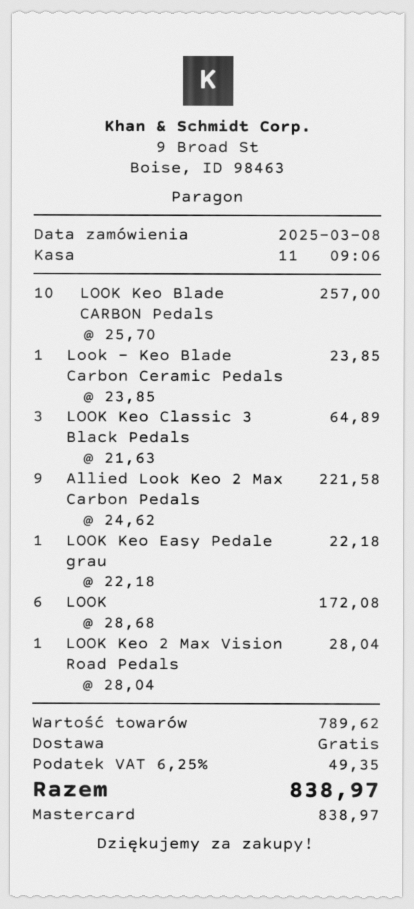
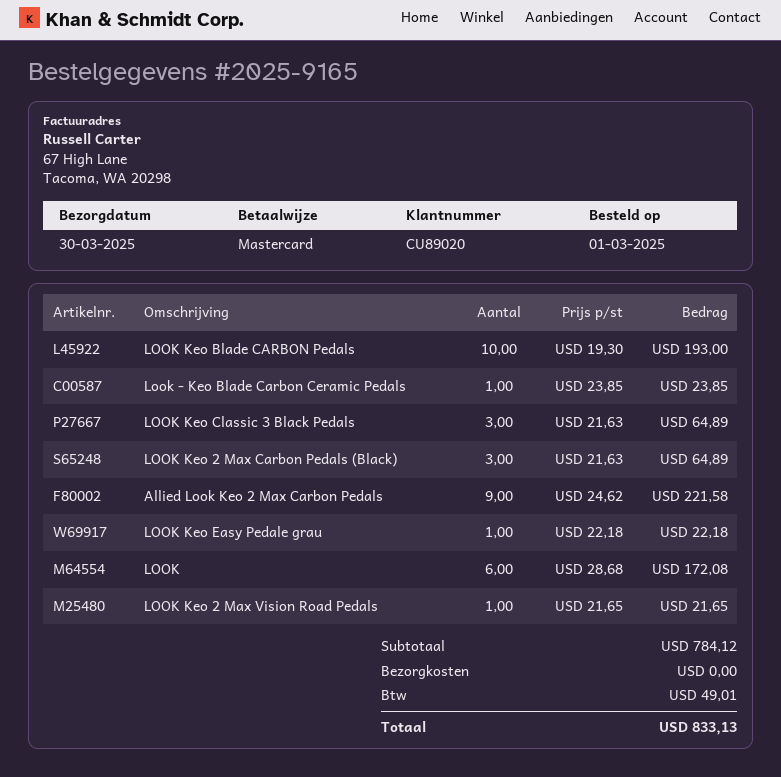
order date: 2025-03-08 -> 2025-03-01
LOOK Keo Blade CARBON Pedals: 10 x 25.70 = 257.00 -> 10 x 19.30 = 193.00
LOOK Keo 2 Max Vision Road Pedals: 1 x 28.04 = 28.04 -> 1 x 21.65 = 21.65
LOOK Keo 2 Max Carbon Pedals (Black): none -> 3 x 21.63 = 64.89
subtotal: 789.62 -> 784.12
tax: 49.35 -> 49.01
total: 838.97 -> 833.13

